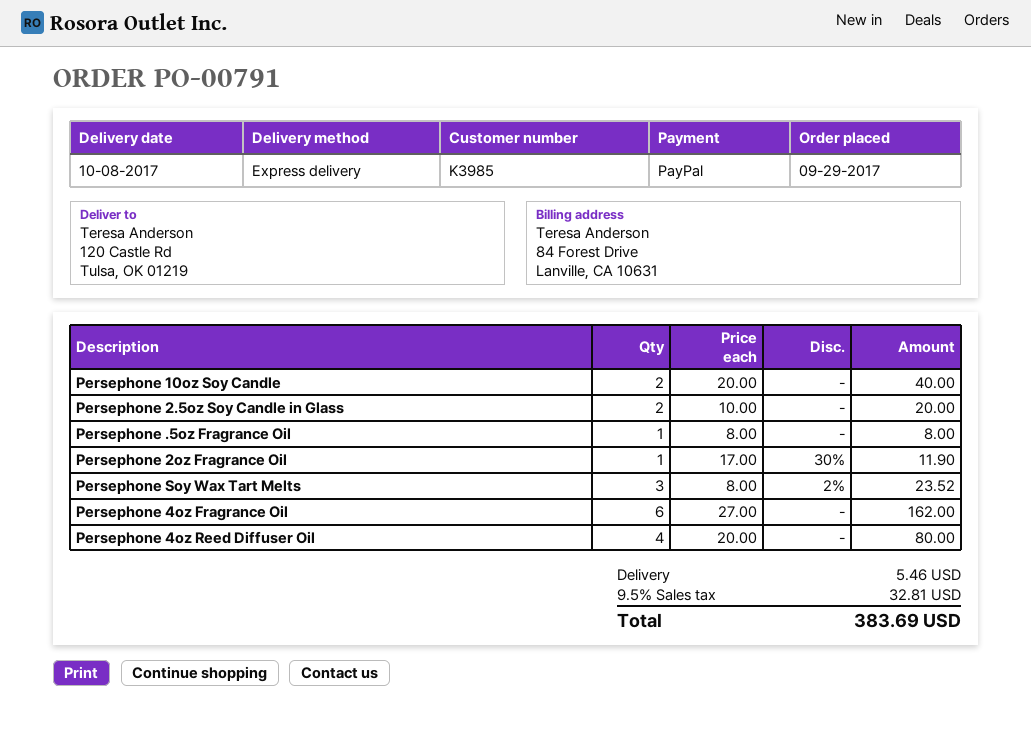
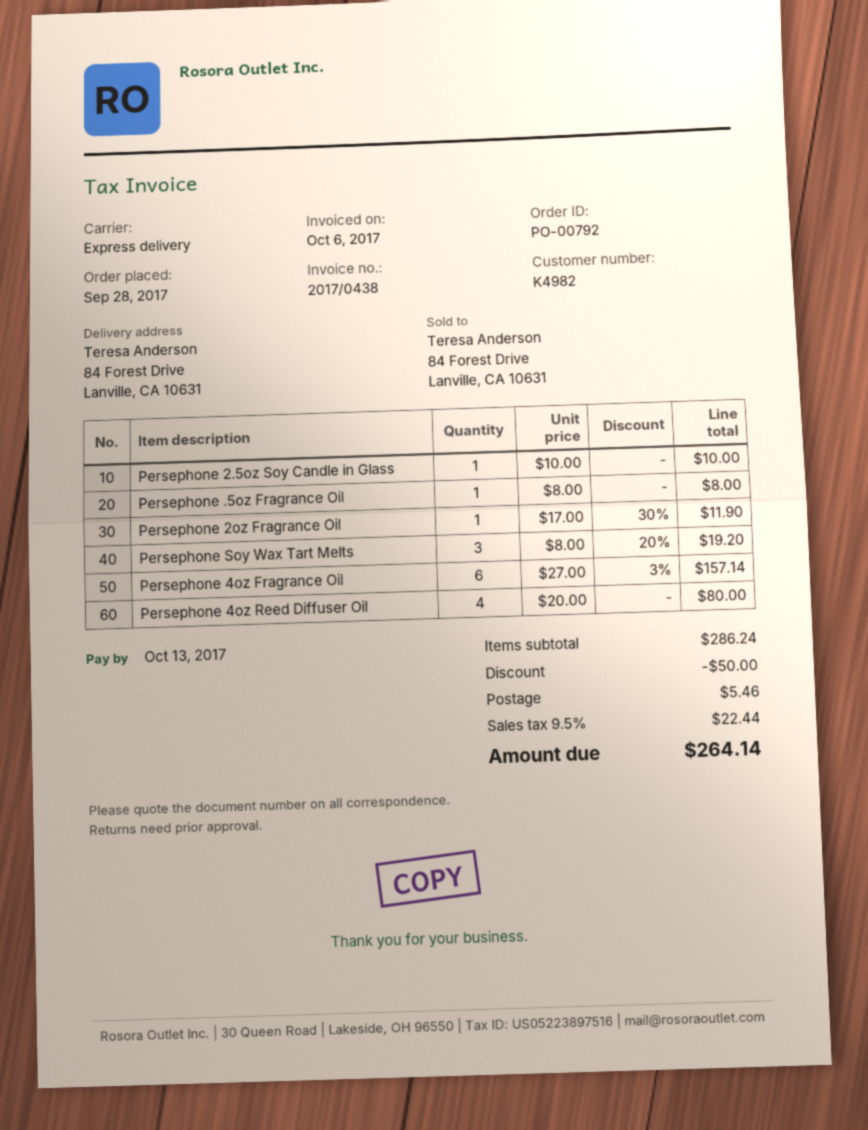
order number: PO-00791 -> PO-00792
order date: 2017-09-29 -> 2017-09-28
customer number: K3985 -> K4982
ship to: 120 Castle Rd, Tulsa, OK 01219 -> 84 Forest Drive, Lanville, CA 10631
Persephone 10oz Soy Candle: 2 x 20.00 = 40.00 -> none
Persephone 2.5oz Soy Candle in Glass: 2 x 10.00 = 20.00 -> 1 x 10.00 = 10.00
Persephone Soy Wax Tart Melts: 3 x 8.00 - 2% = 23.52 -> 3 x 8.00 - 20% = 19.20
Persephone 4oz Fragrance Oil: 6 x 27.00 = 162.00 -> 6 x 27.00 - 3% = 157.14
discount: none -> 50.00
tax: 9.5% = 32.81 -> 9.5% = 22.44
total: 383.69 -> 264.14

